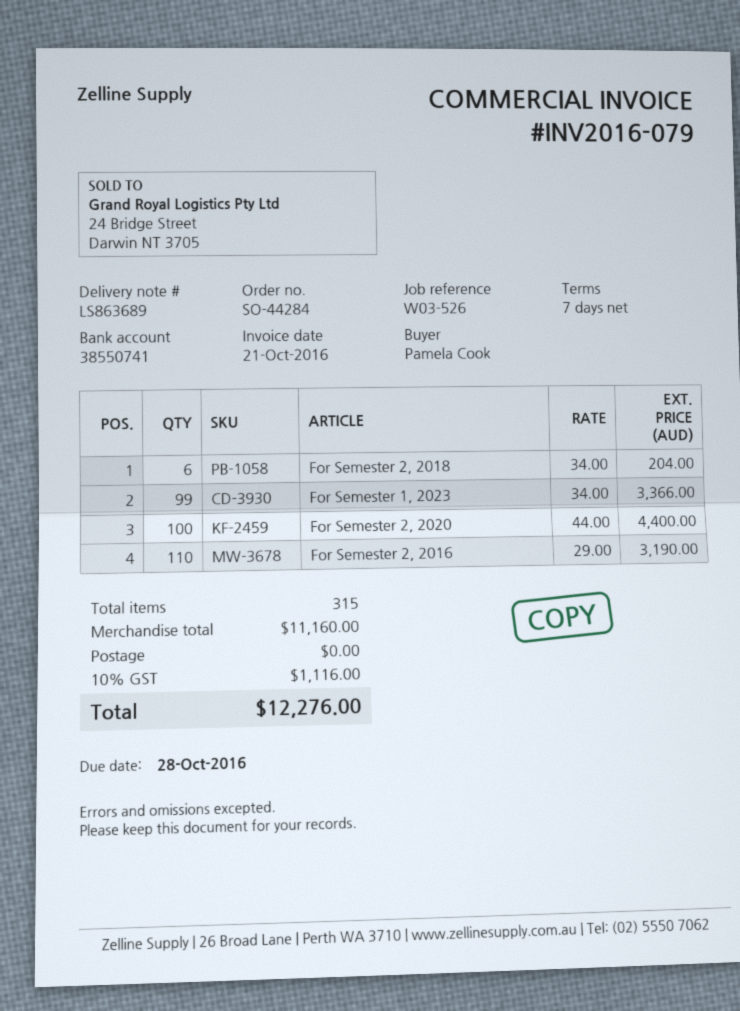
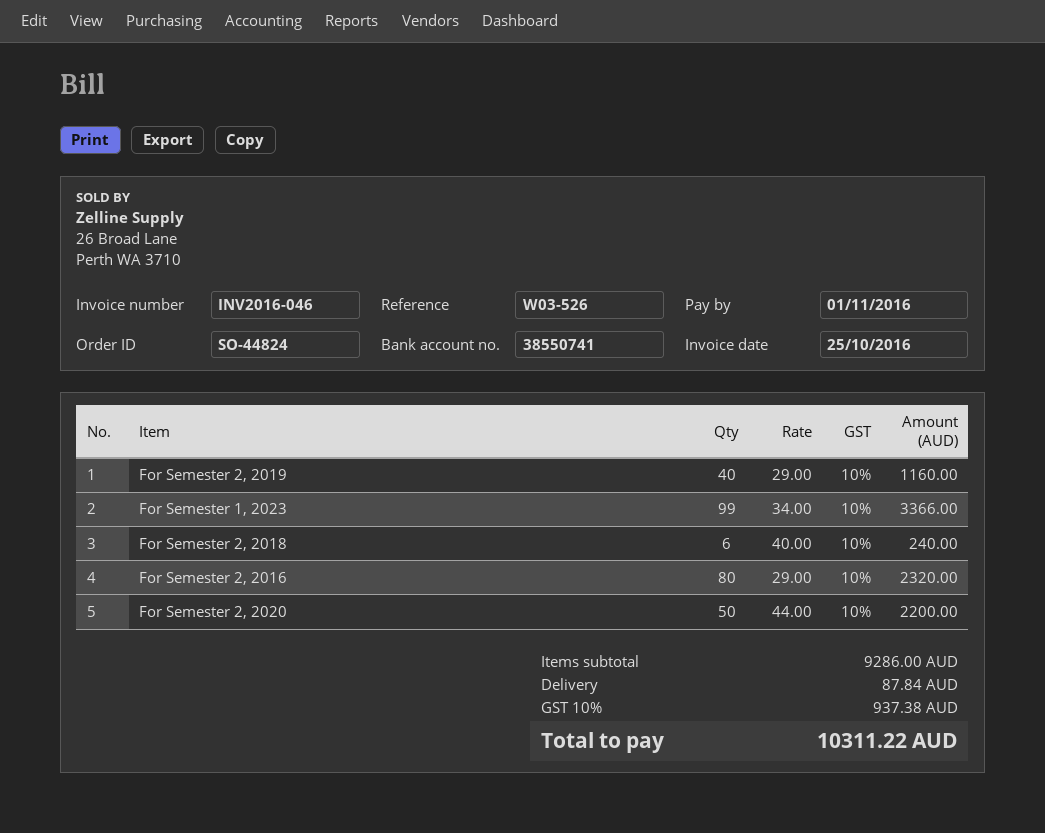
order number: SO-44284 -> SO-44824
invoice number: INV2016-079 -> INV2016-046
invoice date: 2016-10-21 -> 2016-10-25
due date: 2016-10-28 -> 2016-11-01
For Semester 2, 2018: 6 x 34.00 = 204.00 -> 6 x 40.00 = 240.00
For Semester 2, 2020: 100 x 44.00 = 4400.00 -> 50 x 44.00 = 2200.00
For Semester 2, 2016: 110 x 29.00 = 3190.00 -> 80 x 29.00 = 2320.00
For Semester 2, 2019: none -> 40 x 29.00 = 1160.00
subtotal: 11160.00 -> 9286.00
shipping: 0.00 -> 87.84
tax: 10% = 1116.00 -> 10% = 937.38
total: 12276.00 -> 10311.22

